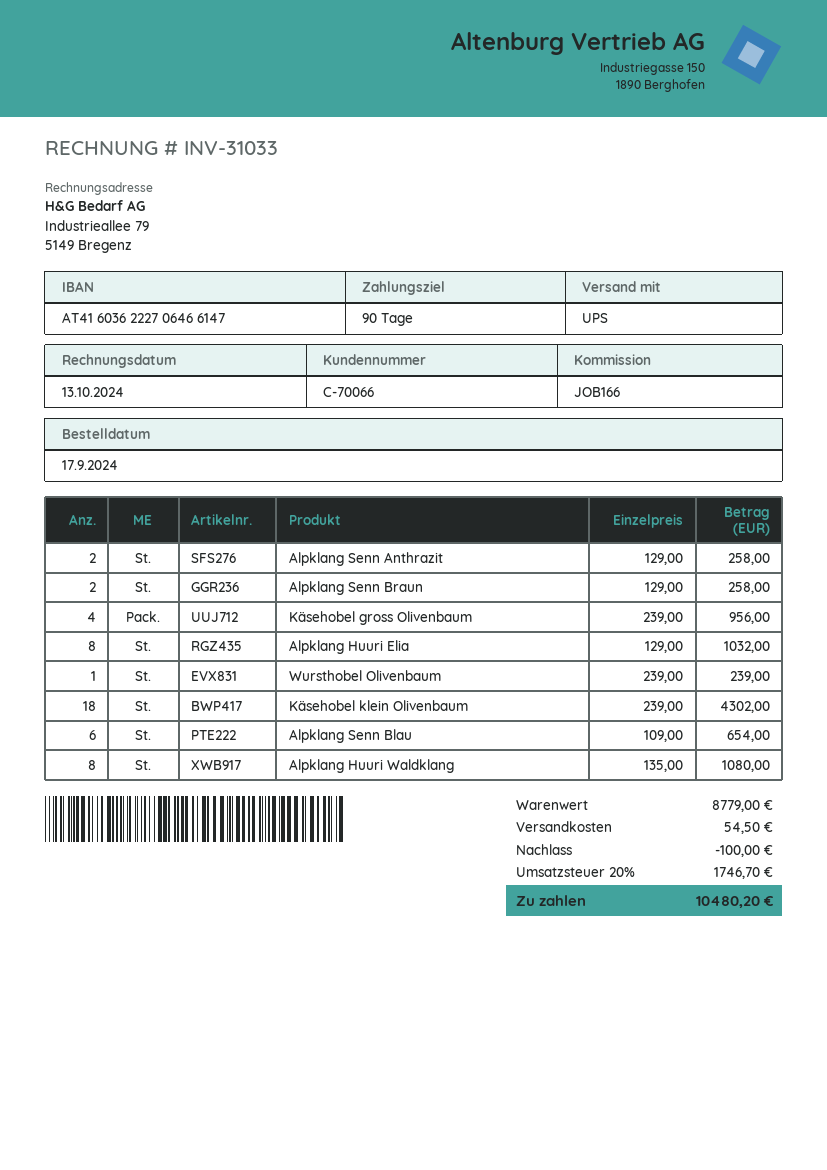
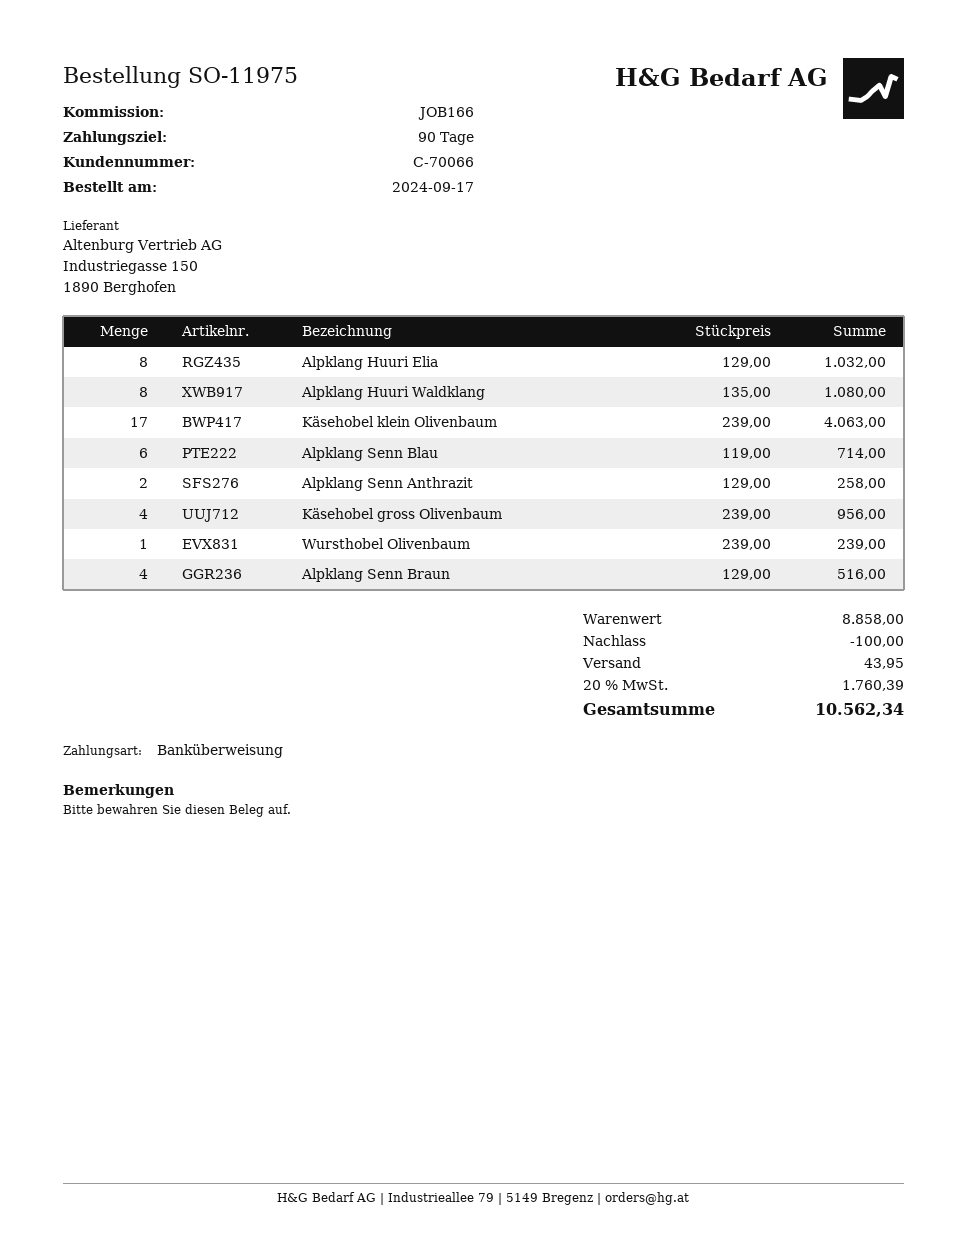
Alpklang Senn Braun: 2 x 129.00 = 258.00 -> 4 x 129.00 = 516.00
Käsehobel klein Olivenbaum: 18 x 239.00 = 4302.00 -> 17 x 239.00 = 4063.00
Alpklang Senn Blau: 6 x 109.00 = 654.00 -> 6 x 119.00 = 714.00
subtotal: 8779.00 -> 8858.00
shipping: 54.50 -> 43.95
tax: 20% = 1746.70 -> 20% = 1760.39
total: 10480.20 -> 10562.34

